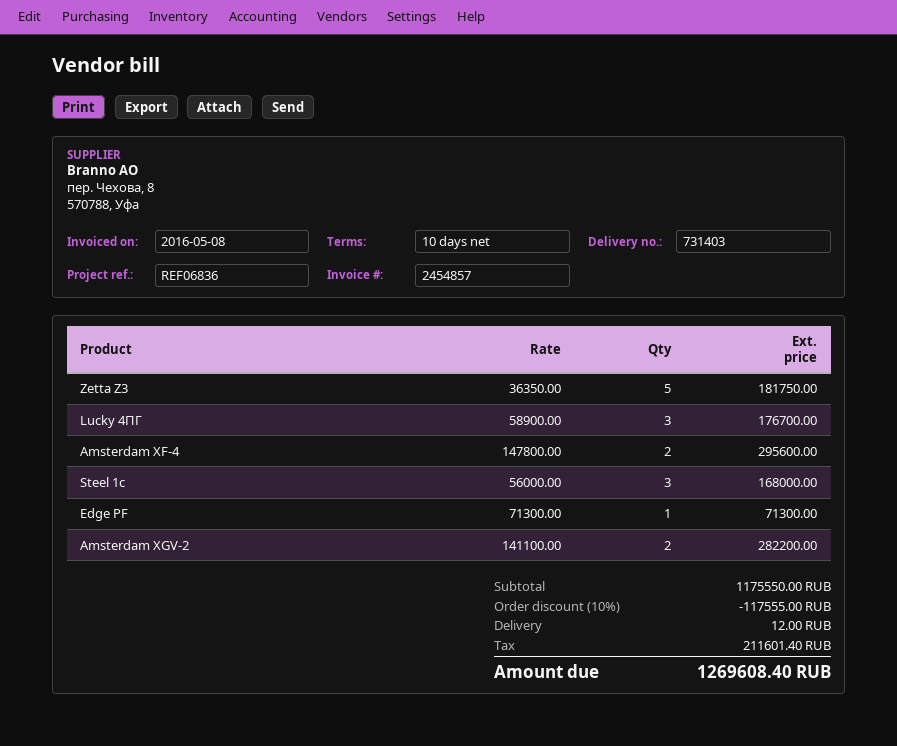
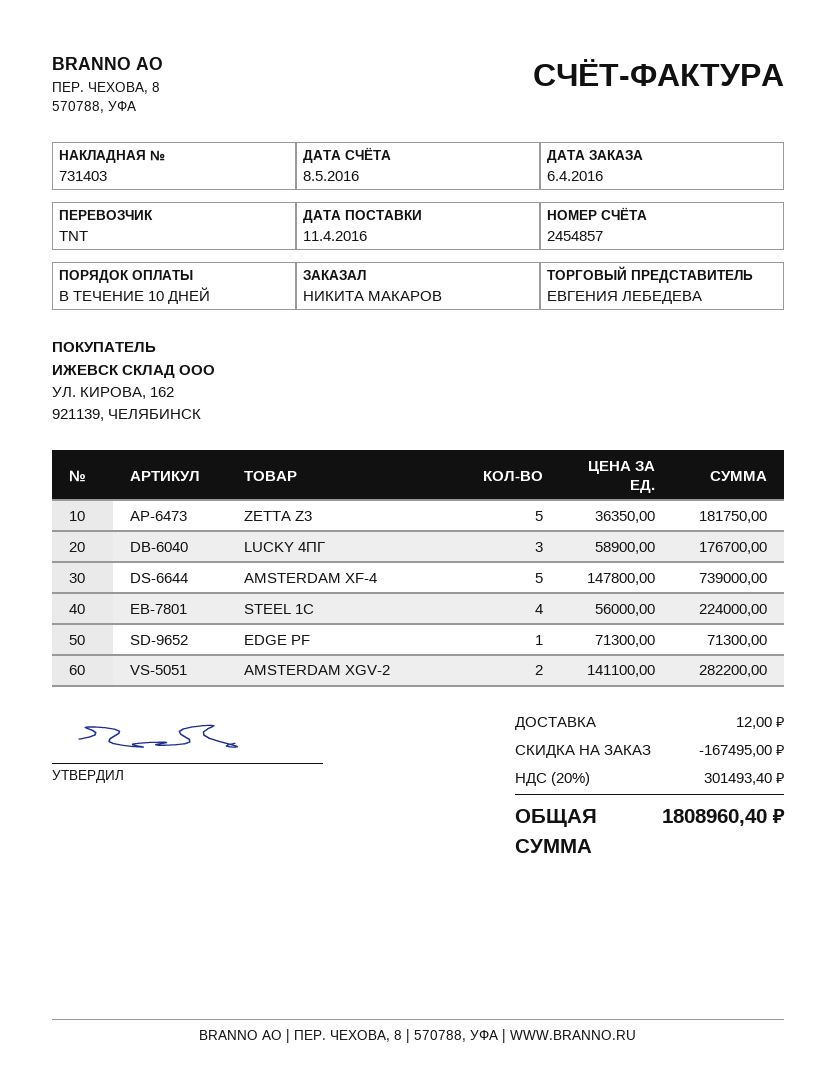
Amsterdam XF-4: 2 x 147800.00 = 295600.00 -> 5 x 147800.00 = 739000.00
Steel 1с: 3 x 56000.00 = 168000.00 -> 4 x 56000.00 = 224000.00
discount: 117555.00 -> 167495.00
tax: 211601.40 -> 301493.40
total: 1269608.40 -> 1808960.40

